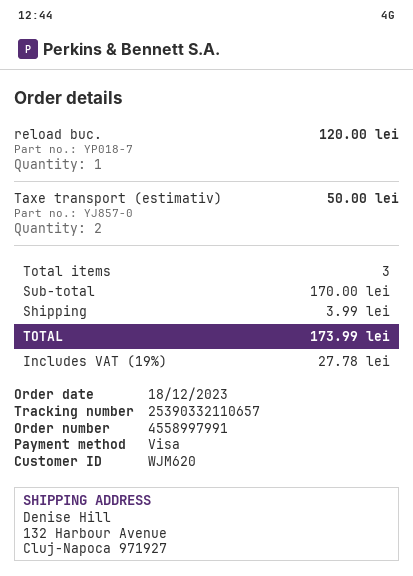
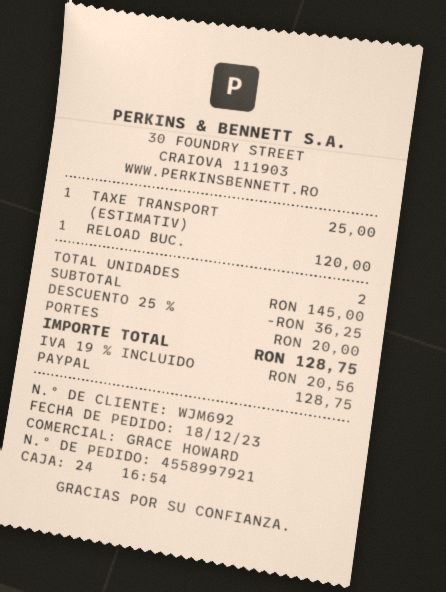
order number: 4558997991 -> 4558997921
customer number: WJM620 -> WJM692
payment method: Visa -> PayPal
Taxe transport (estimativ): 2 for 50.00 -> 1 for 25.00
total quantity: 3 -> 2
subtotal: 170.00 -> 145.00
discount: none -> 25% = 36.25
shipping: 3.99 -> 20.00
tax: 19% = 27.78 -> 19% = 20.56
total: 173.99 -> 128.75

